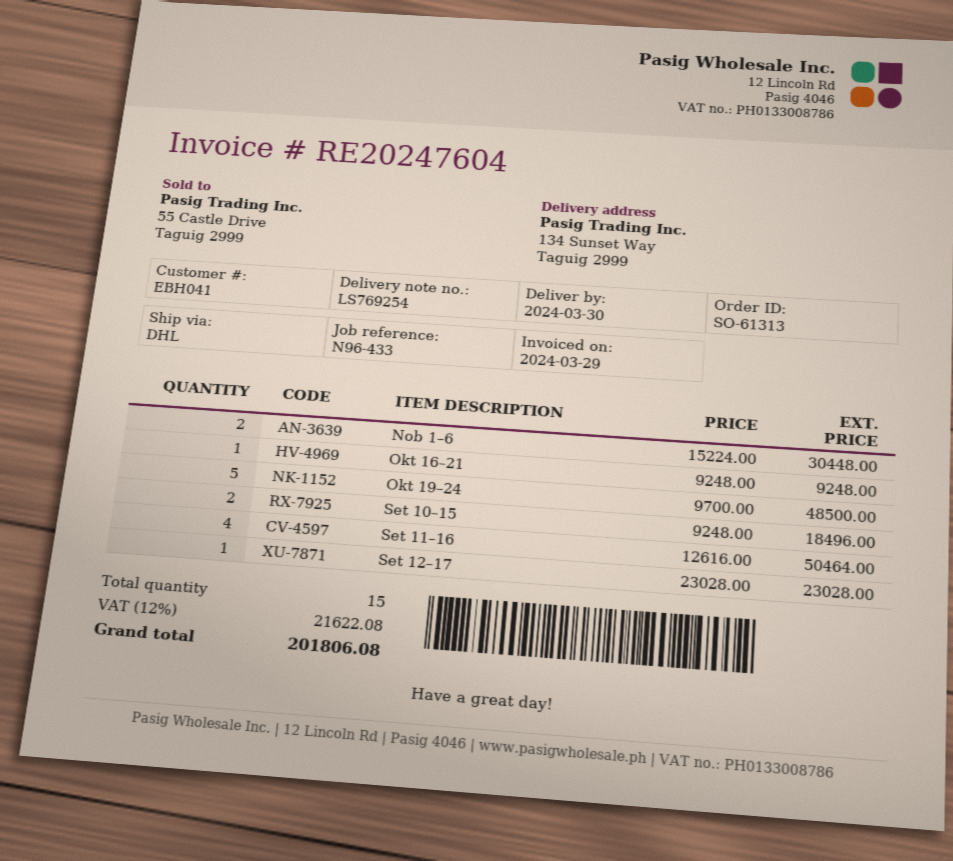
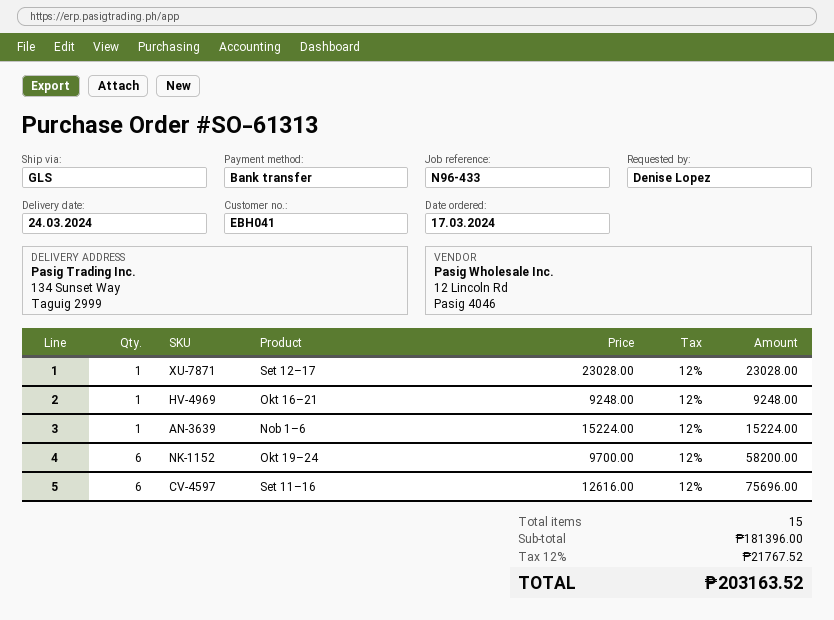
delivery date: 2024-03-30 -> 2024-03-24
shipping method: DHL -> GLS
Nob 1–6: 2 x 15224.00 = 30448.00 -> 1 x 15224.00 = 15224.00
Okt 19–24: 5 x 9700.00 = 48500.00 -> 6 x 9700.00 = 58200.00
Set 10–15: 2 x 9248.00 = 18496.00 -> none
Set 11–16: 4 x 12616.00 = 50464.00 -> 6 x 12616.00 = 75696.00
tax: 12% = 21622.08 -> 12% = 21767.52
total: 201806.08 -> 203163.52

